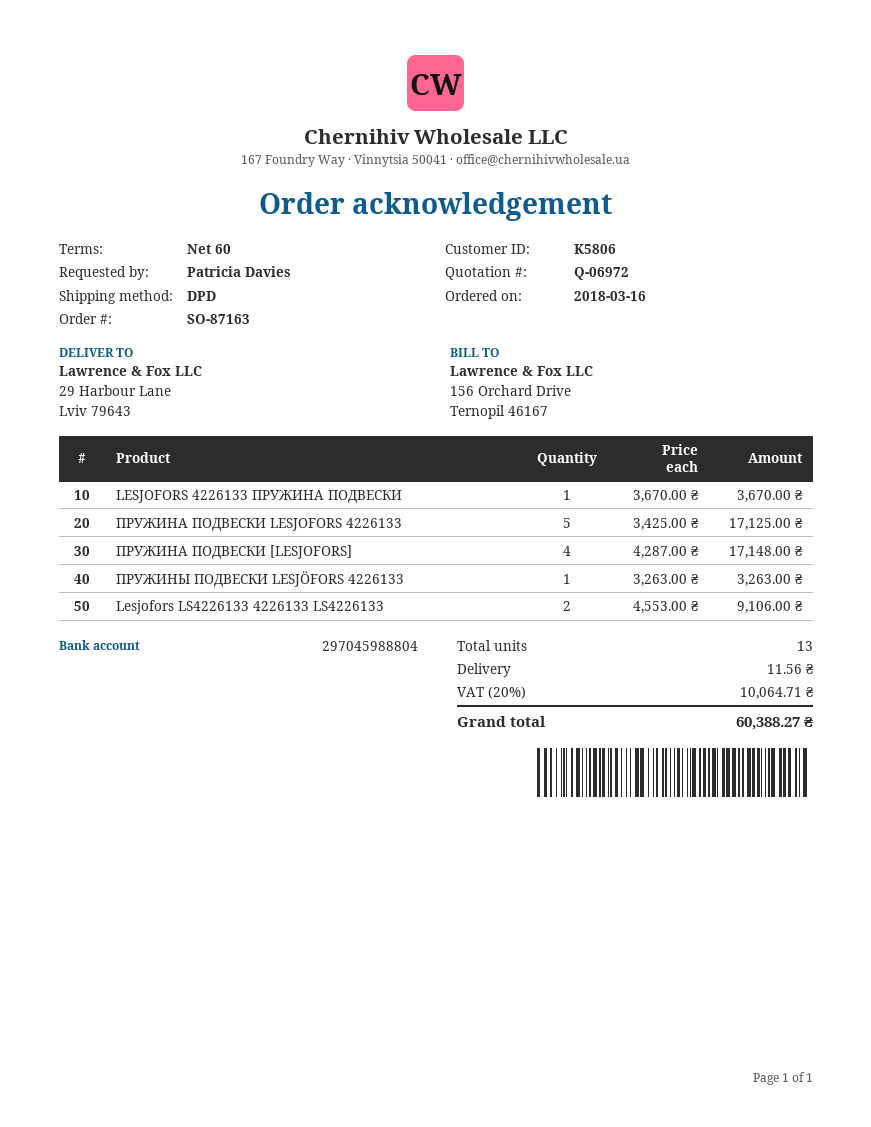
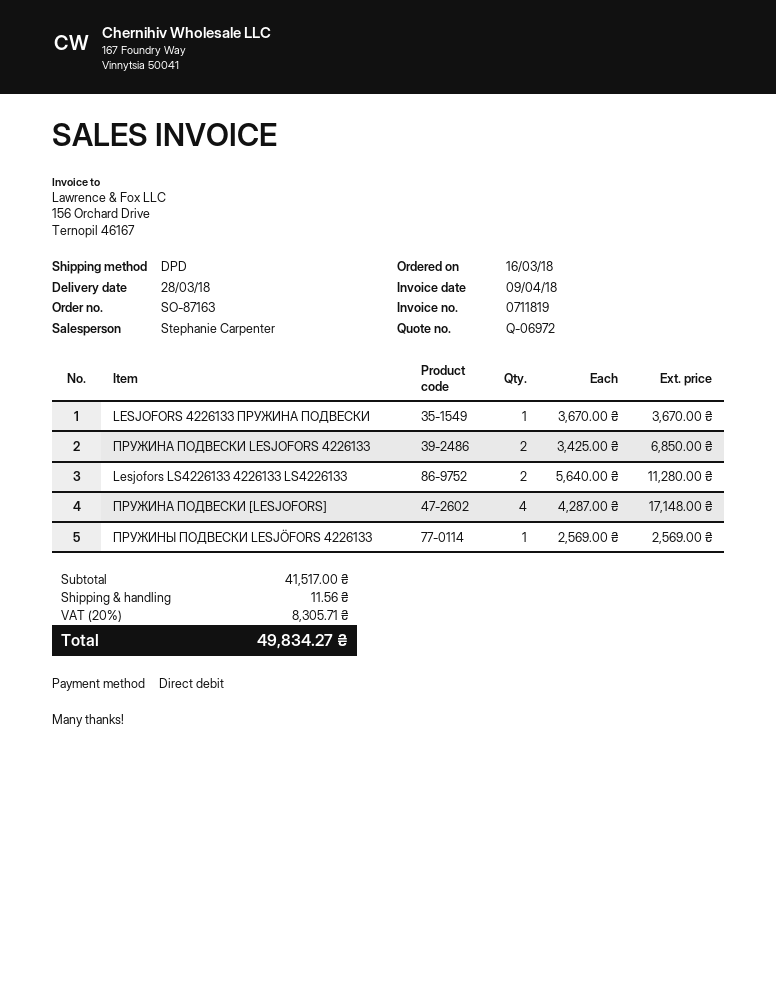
ПРУЖИНА ПОДВЕСКИ LESJOFORS 4226133: 5 x 3425.00 = 17125.00 -> 2 x 3425.00 = 6850.00
ПРУЖИНЫ ПОДВЕСКИ LESJÖFORS 4226133: 1 x 3263.00 = 3263.00 -> 1 x 2569.00 = 2569.00
Lesjofors LS4226133 4226133 LS4226133: 2 x 4553.00 = 9106.00 -> 2 x 5640.00 = 11280.00
tax: 20% = 10064.71 -> 20% = 8305.71
total: 60388.27 -> 49834.27

